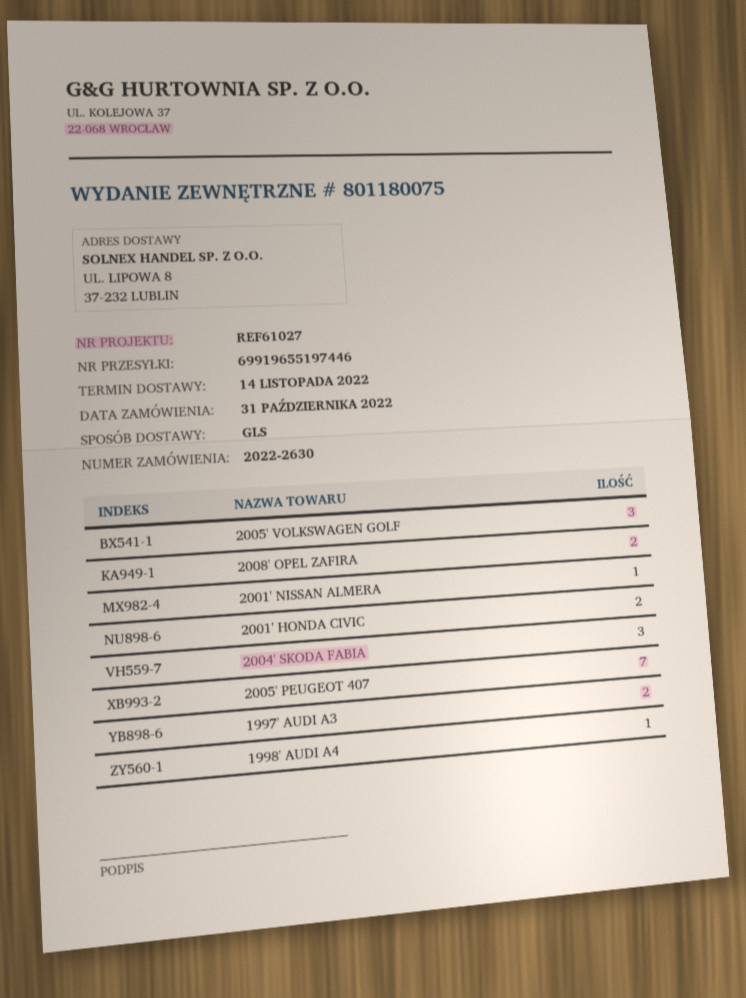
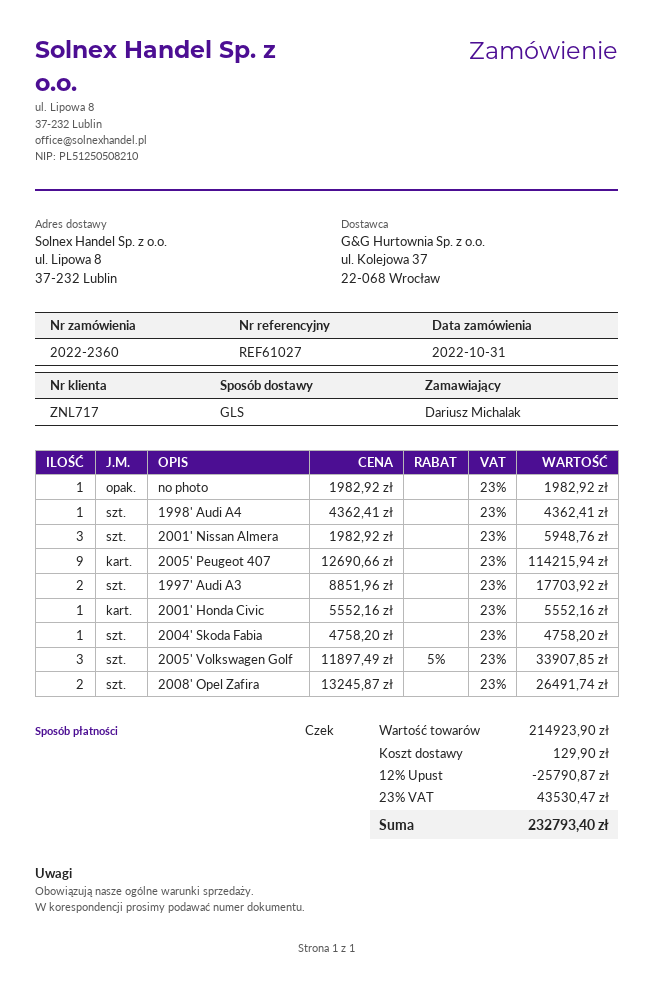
order number: 2022-2630 -> 2022-2360
2001' NISSAN ALMERA: 1 -> 3
2001' HONDA CIVIC: 2 -> 1
2004' SKODA FABIA: 3 -> 1
2005' PEUGEOT 407: 7 -> 9
no photo: none -> 1

